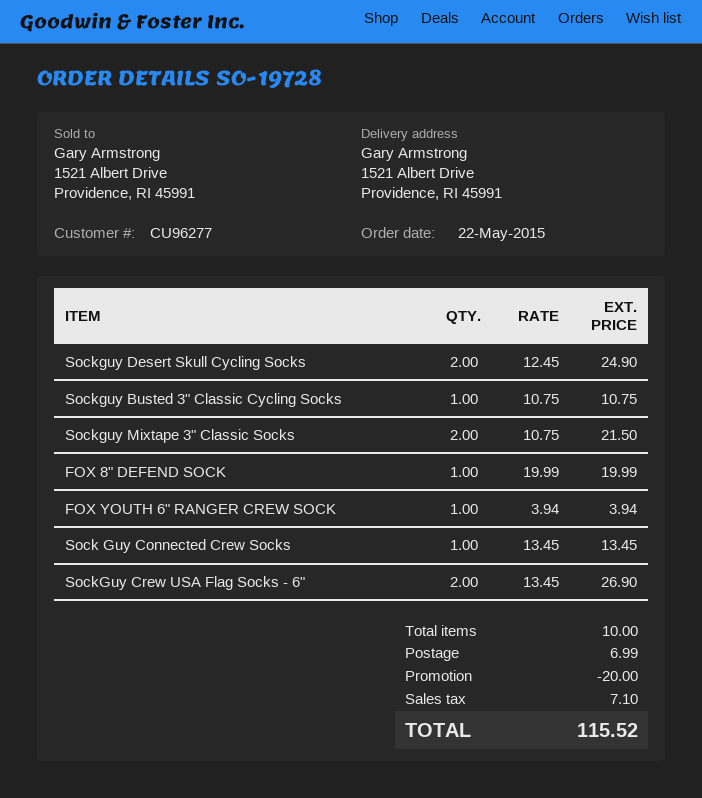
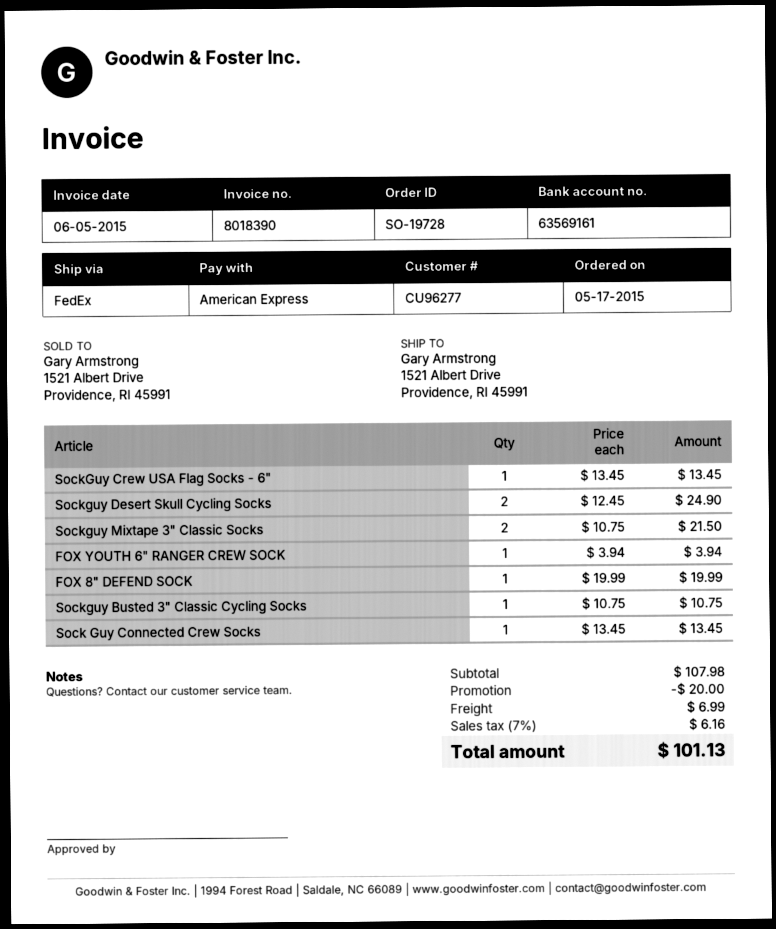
order date: 2015-05-22 -> 2015-05-17
SockGuy Crew USA Flag Socks - 6": 2 x 13.45 = 26.90 -> 1 x 13.45 = 13.45
tax: 7.10 -> 6.16
total: 115.52 -> 101.13

